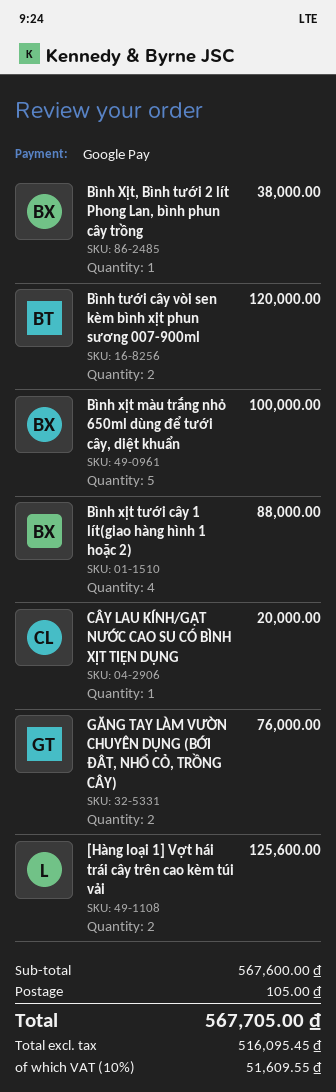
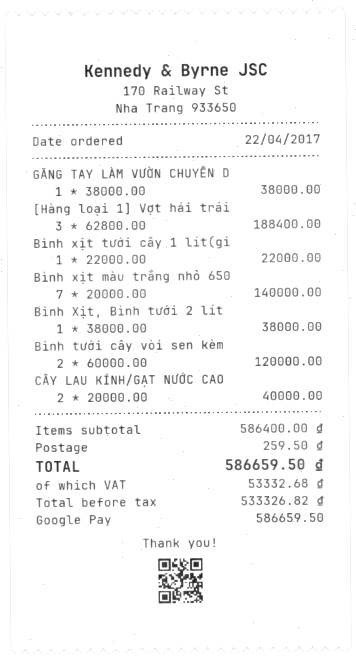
Bình xịt màu trắng nhỏ 650ml dùng để tưới cây, diệt khuẩn: 5 for 100000.00 -> 7 for 140000.00
Bình xịt tưới cây 1 lít(giao hàng hình 1 hoặc 2): 4 for 88000.00 -> 1 for 22000.00
CÂY LAU KÍNH/GẠT NƯỚC CAO SU CÓ BÌNH XỊT TIỆN DỤNG: 1 for 20000.00 -> 2 for 40000.00
GĂNG TAY LÀM VƯỜN CHUYÊN DỤNG (BỚI ĐÂT, NHỔ CỎ, TRỒNG CÂY): 2 for 76000.00 -> 1 for 38000.00
[Hàng loại 1] Vợt hái trái cây trên cao kèm túi vải: 2 for 125600.00 -> 3 for 188400.00
subtotal: 567600.00 -> 586400.00
shipping: 105.00 -> 259.50
net: 516095.45 -> 533326.82
tax: 51609.55 -> 53332.68
total: 567705.00 -> 586659.50

